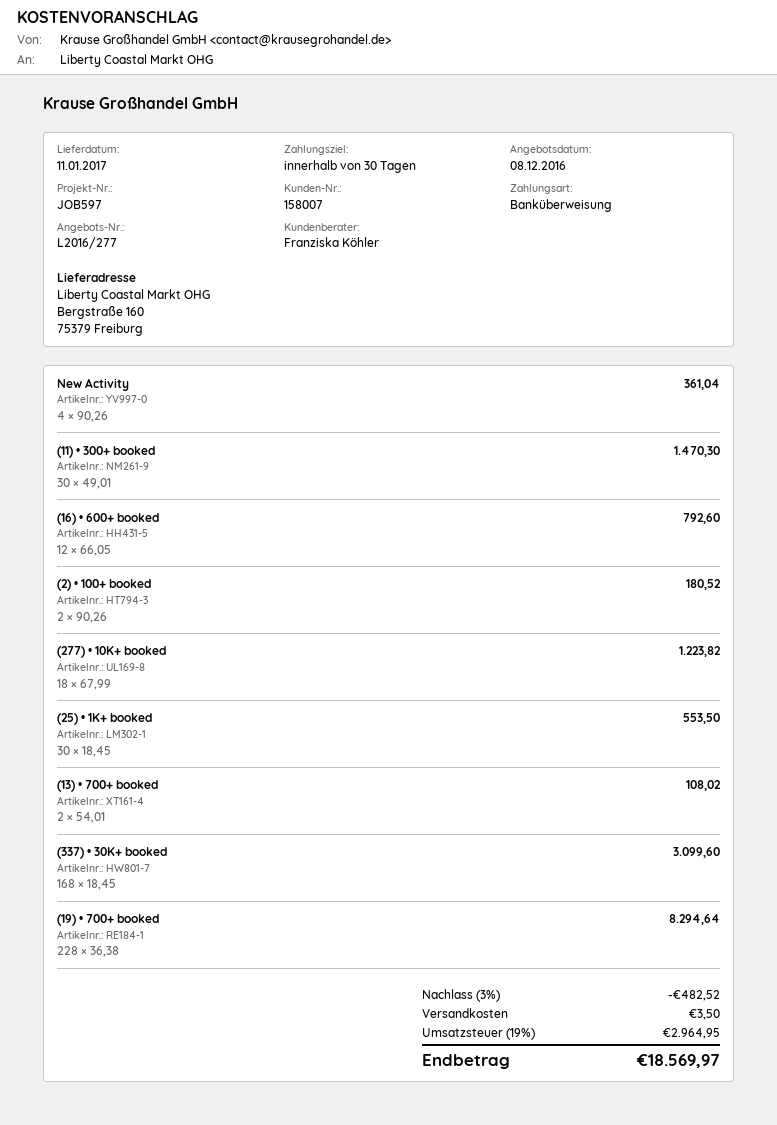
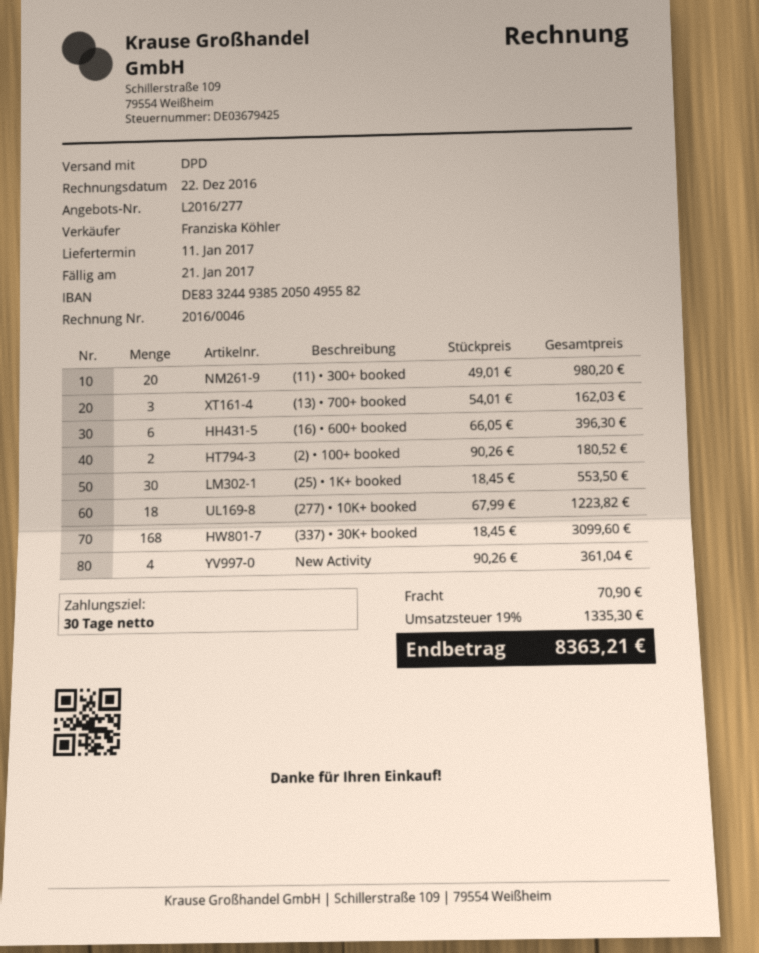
(11) • 300+ booked: 30 x 49.01 = 1470.30 -> 20 x 49.01 = 980.20
(16) • 600+ booked: 12 x 66.05 = 792.60 -> 6 x 66.05 = 396.30
(13) • 700+ booked: 2 x 54.01 = 108.02 -> 3 x 54.01 = 162.03
(19) • 700+ booked: 228 x 36.38 = 8294.64 -> none
discount: 3% = 482.52 -> none
shipping: 3.50 -> 70.90
tax: 19% = 2964.95 -> 19% = 1335.30
total: 18569.97 -> 8363.21

